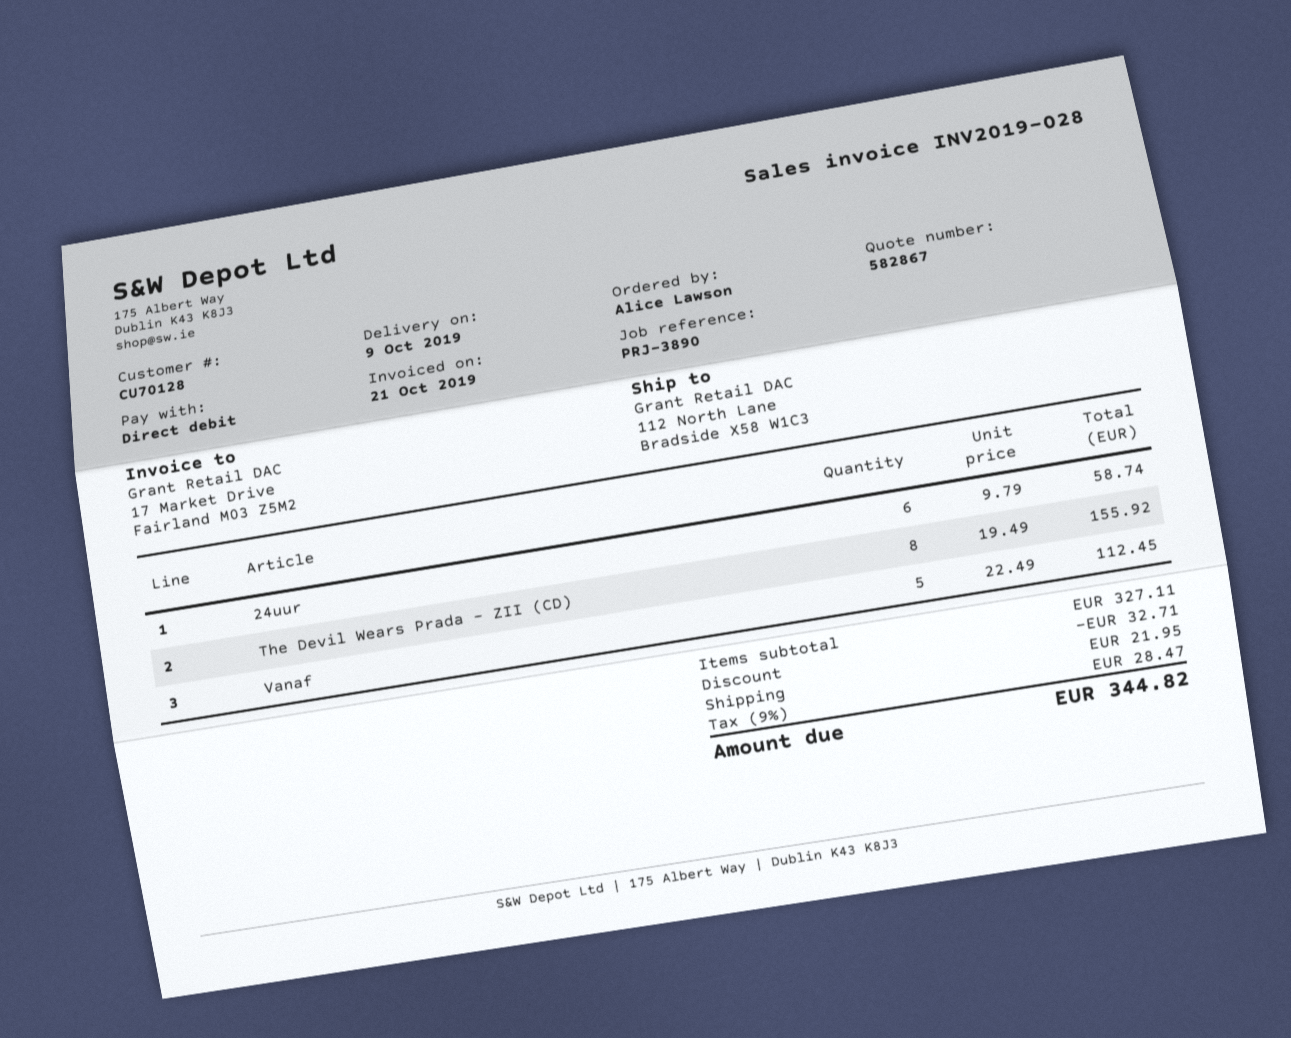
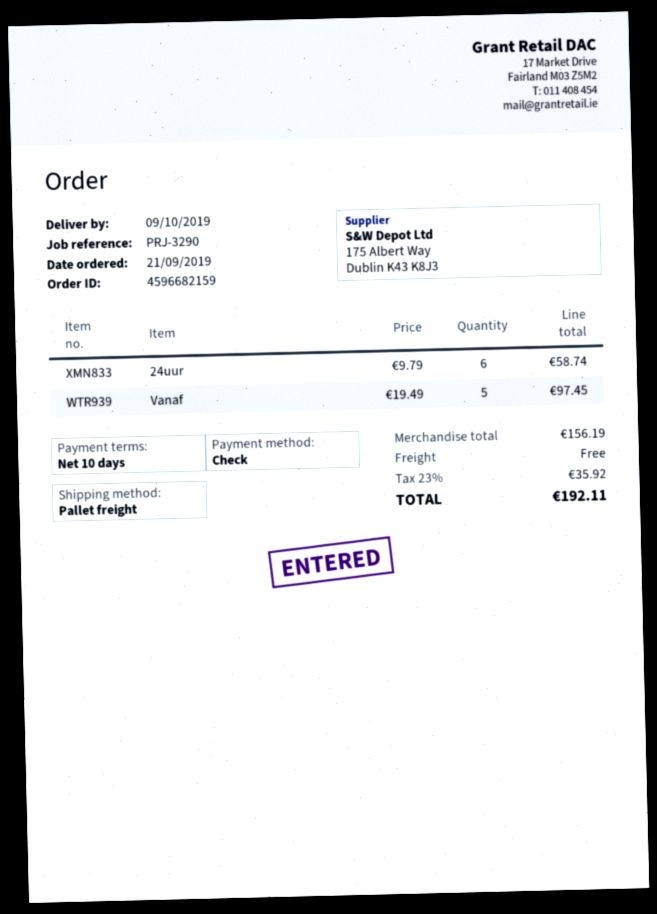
reference: PRJ-3890 -> PRJ-3290
payment method: direct debit -> cheque
The Devil Wears Prada - ZII (CD): 8 x 19.49 = 155.92 -> none
Vanaf: 5 x 22.49 = 112.45 -> 5 x 19.49 = 97.45
subtotal: 327.11 -> 156.19
discount: 32.71 -> none
shipping: 21.95 -> 0.00
tax: 9% = 28.47 -> 23% = 35.92
total: 344.82 -> 192.11

